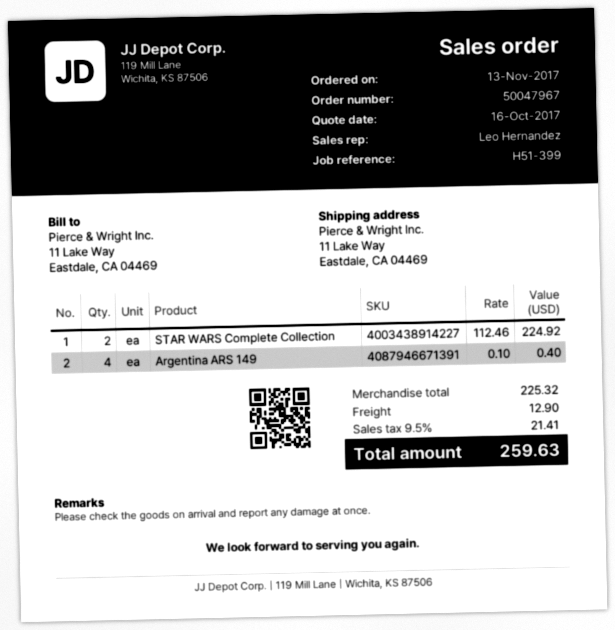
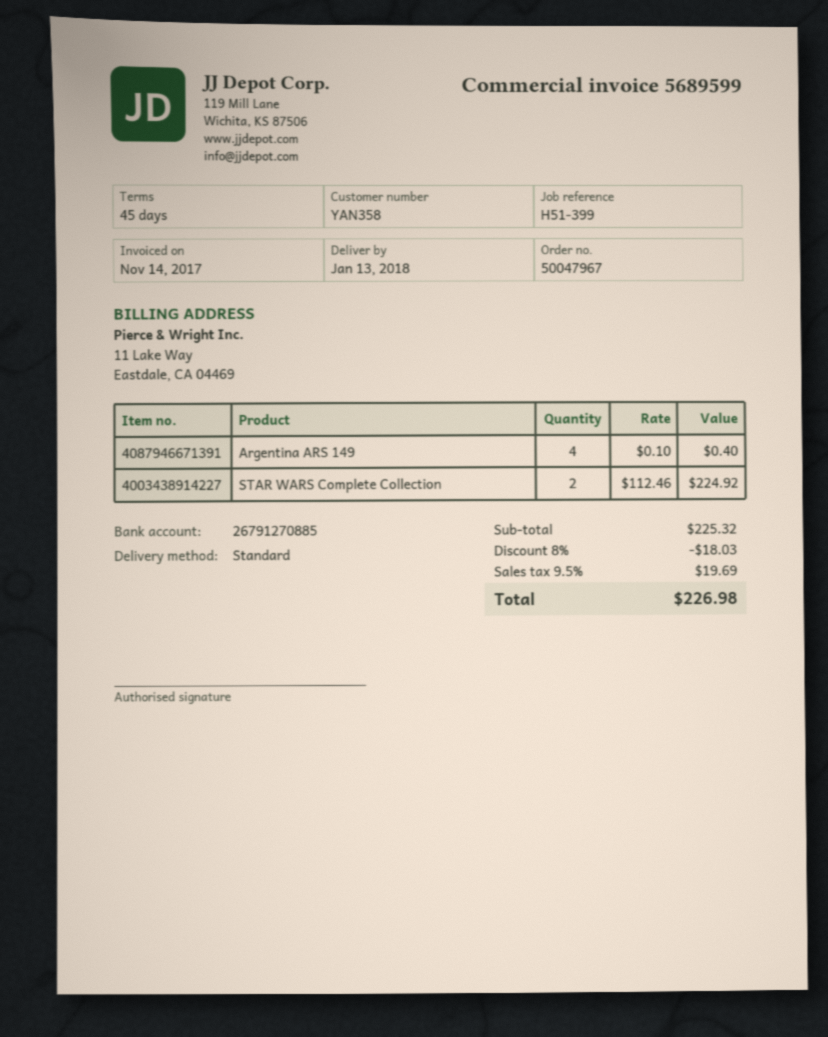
discount: none -> 8% = 18.03
shipping: 12.90 -> none
tax: 9.5% = 21.41 -> 9.5% = 19.69
total: 259.63 -> 226.98

